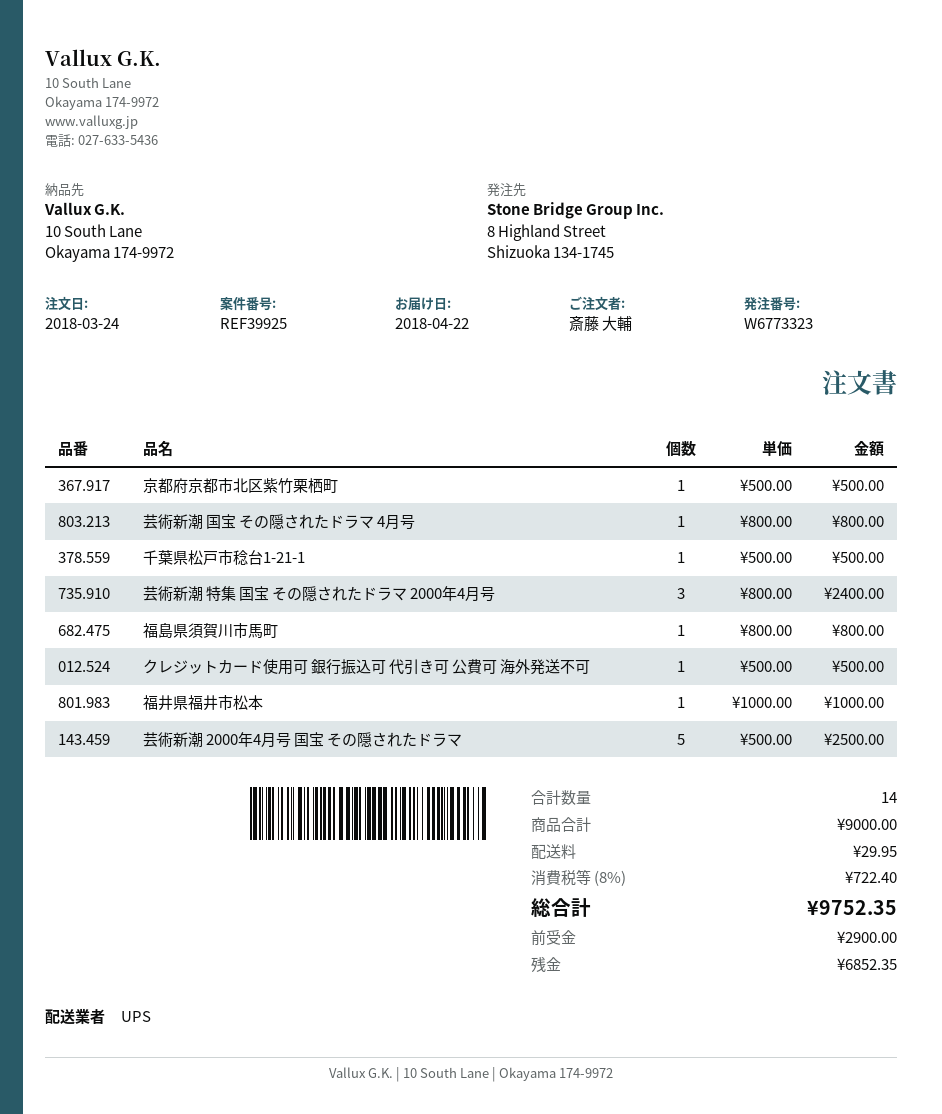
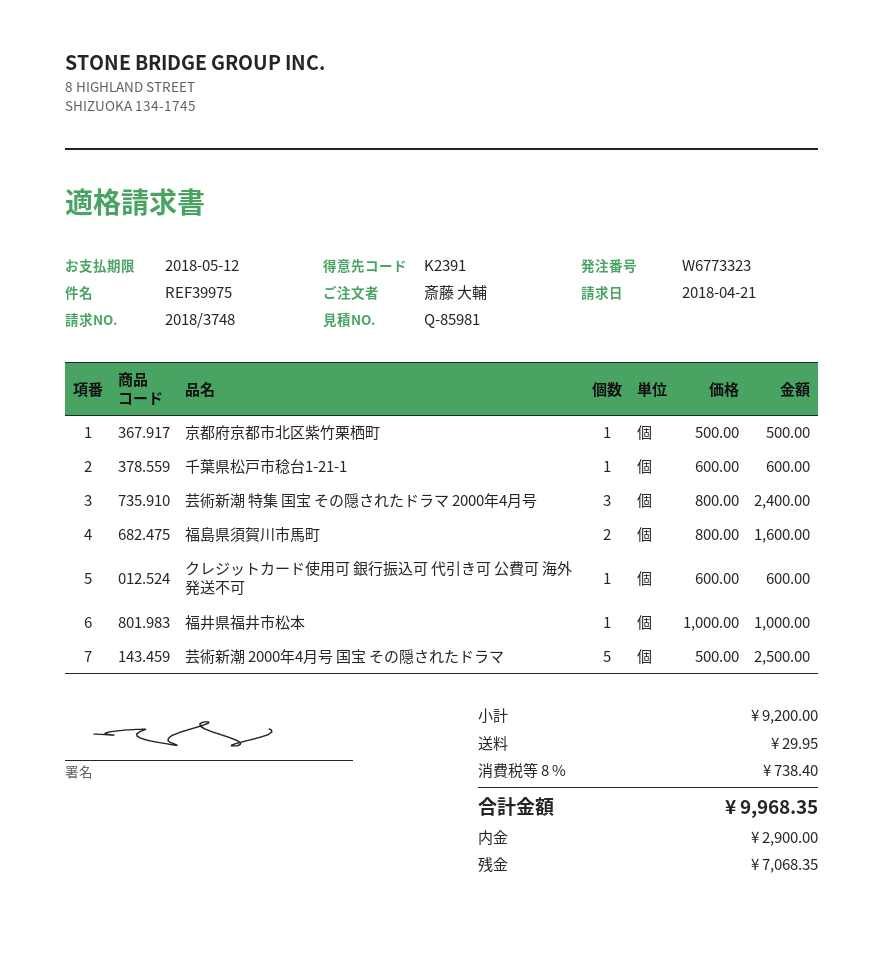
reference: REF39925 -> REF39975
芸術新潮 国宝 その隠されたドラマ 4月号: 1 x 800.00 = 800.00 -> none
千葉県松戸市稔台1-21-1: 1 x 500.00 = 500.00 -> 1 x 600.00 = 600.00
福島県須賀川市馬町: 1 x 800.00 = 800.00 -> 2 x 800.00 = 1600.00
クレジットカード使用可 銀行振込可 代引き可 公費可 海外発送不可: 1 x 500.00 = 500.00 -> 1 x 600.00 = 600.00
subtotal: 9000.00 -> 9200.00
tax: 8% = 722.40 -> 8% = 738.40
total: 9752.35 -> 9968.35
balance: 6852.35 -> 7068.35

